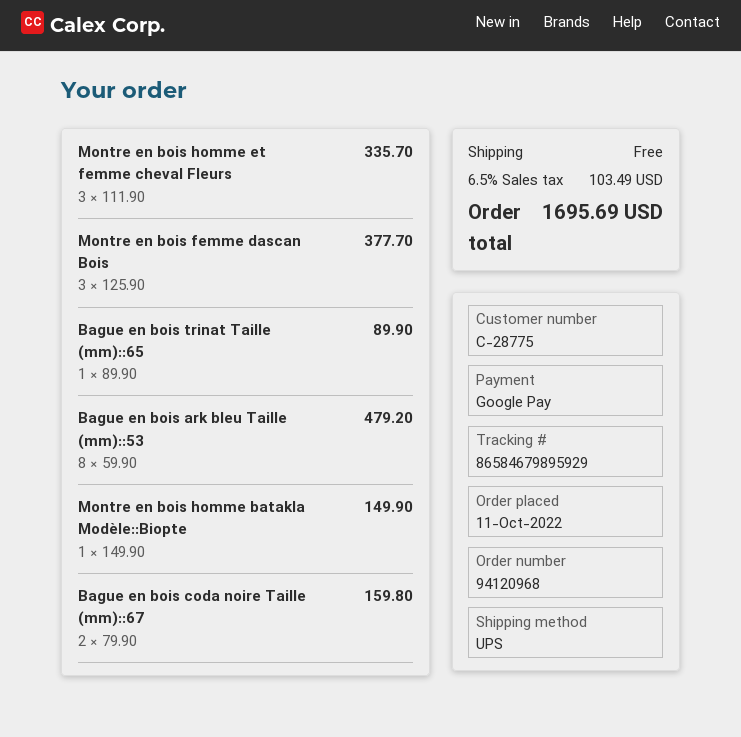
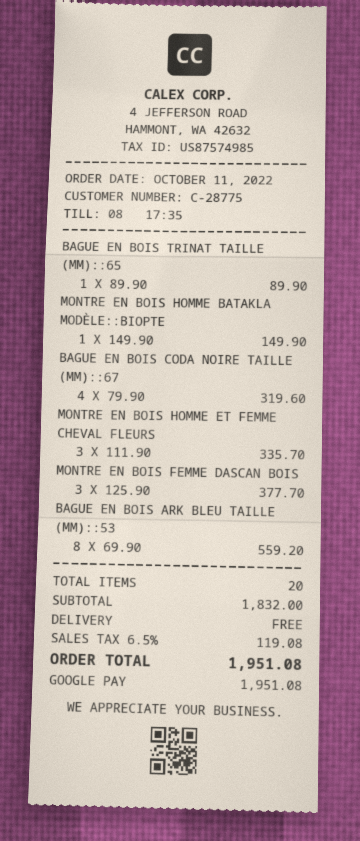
Bague en bois ark bleu Taille (mm)::53: 8 x 59.90 = 479.20 -> 8 x 69.90 = 559.20
Bague en bois coda noire Taille (mm)::67: 2 x 79.90 = 159.80 -> 4 x 79.90 = 319.60
tax: 6.5% = 103.49 -> 6.5% = 119.08
total: 1695.69 -> 1951.08

